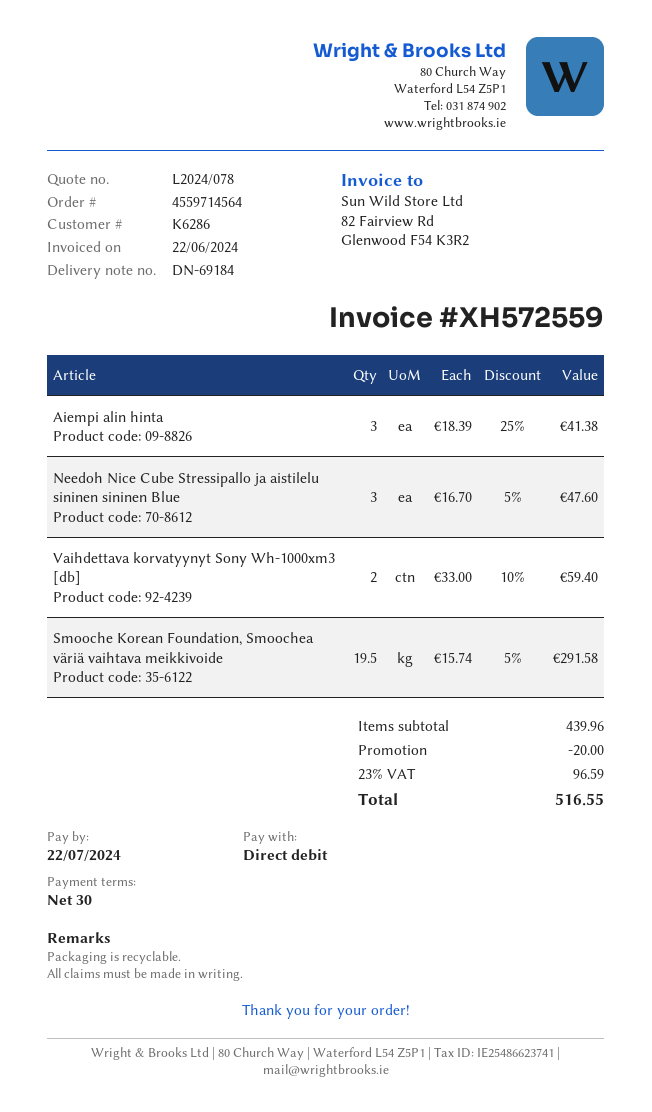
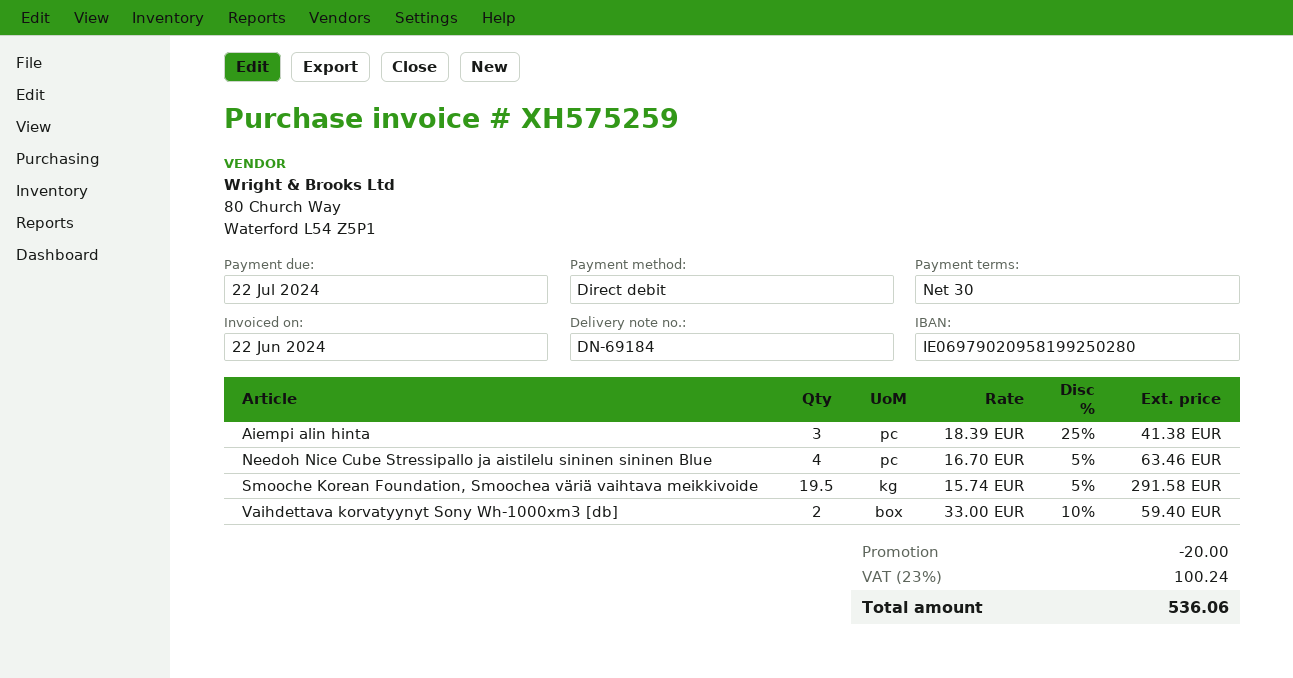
invoice number: XH572559 -> XH575259
Needoh Nice Cube Stressipallo ja aistilelu sininen sininen Blue: 3 x 16.70 - 5% = 47.60 -> 4 x 16.70 - 5% = 63.46
tax: 23% = 96.59 -> 23% = 100.24
total: 516.55 -> 536.06

